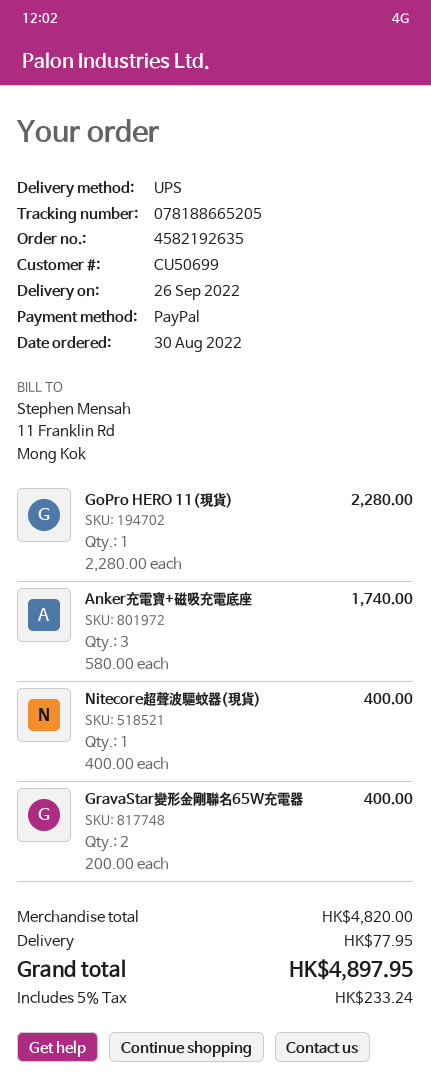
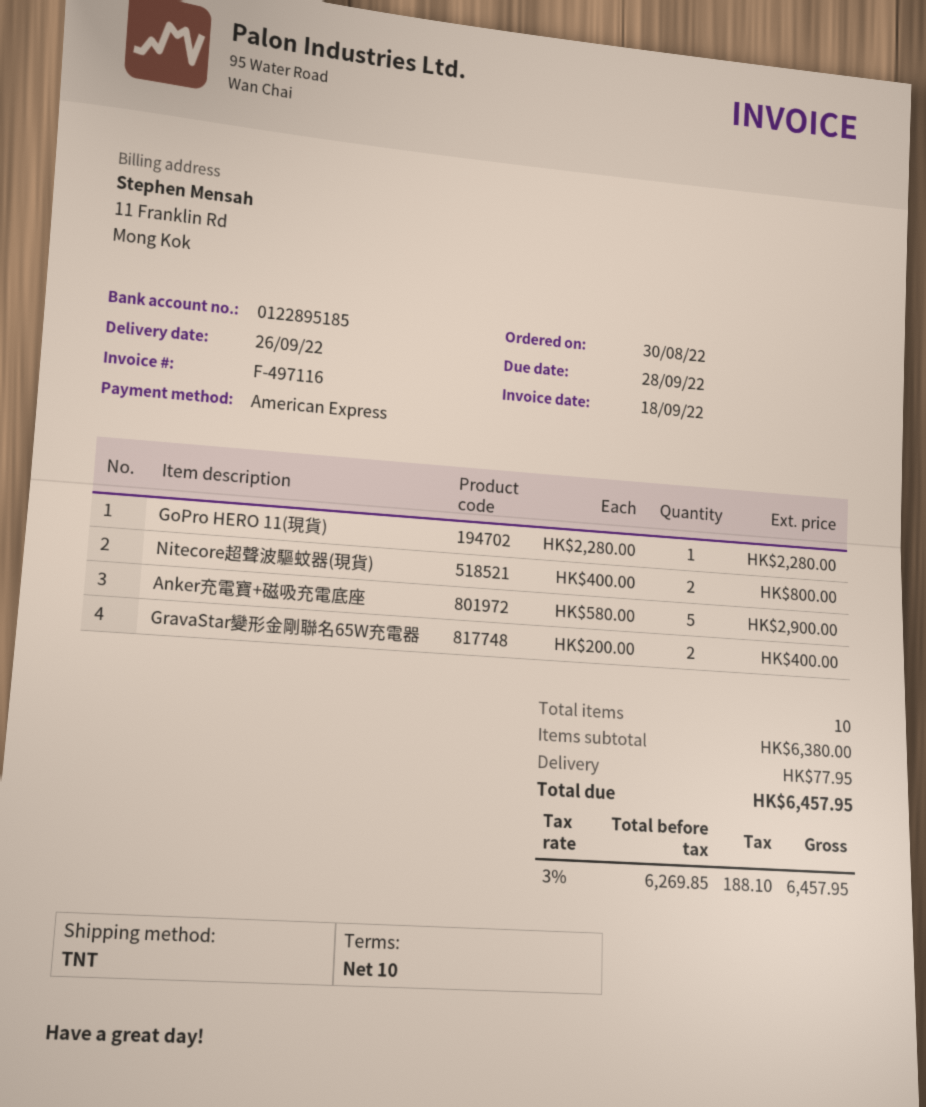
payment method: PayPal -> American Express
shipping method: UPS -> TNT
Anker充電寶+磁吸充電底座: 3 x 580.00 = 1740.00 -> 5 x 580.00 = 2900.00
Nitecore超聲波驅蚊器(現貨): 1 x 400.00 = 400.00 -> 2 x 400.00 = 800.00
subtotal: 4820.00 -> 6380.00
tax: 5% = 233.24 -> 3% = 188.10
total: 4897.95 -> 6457.95

